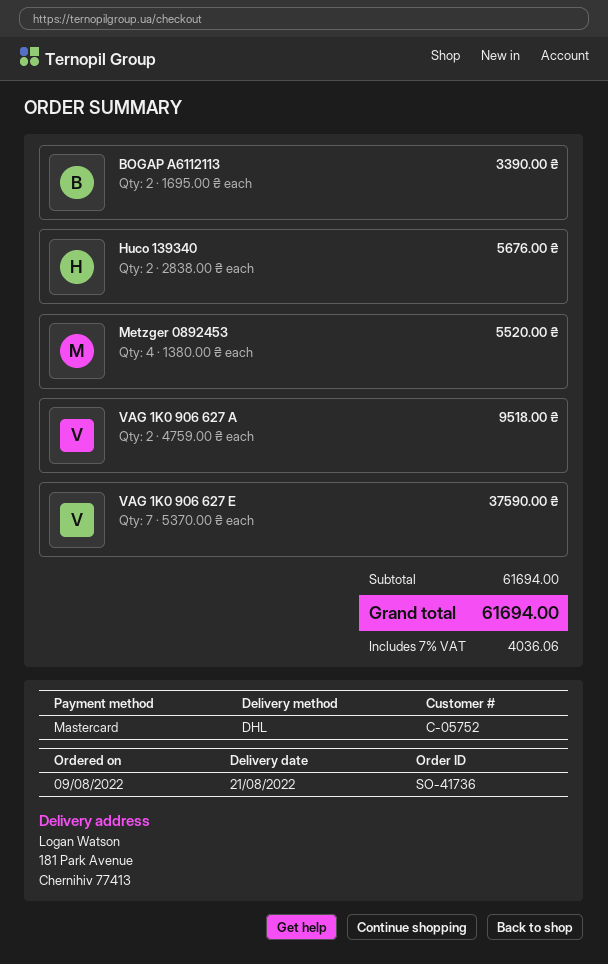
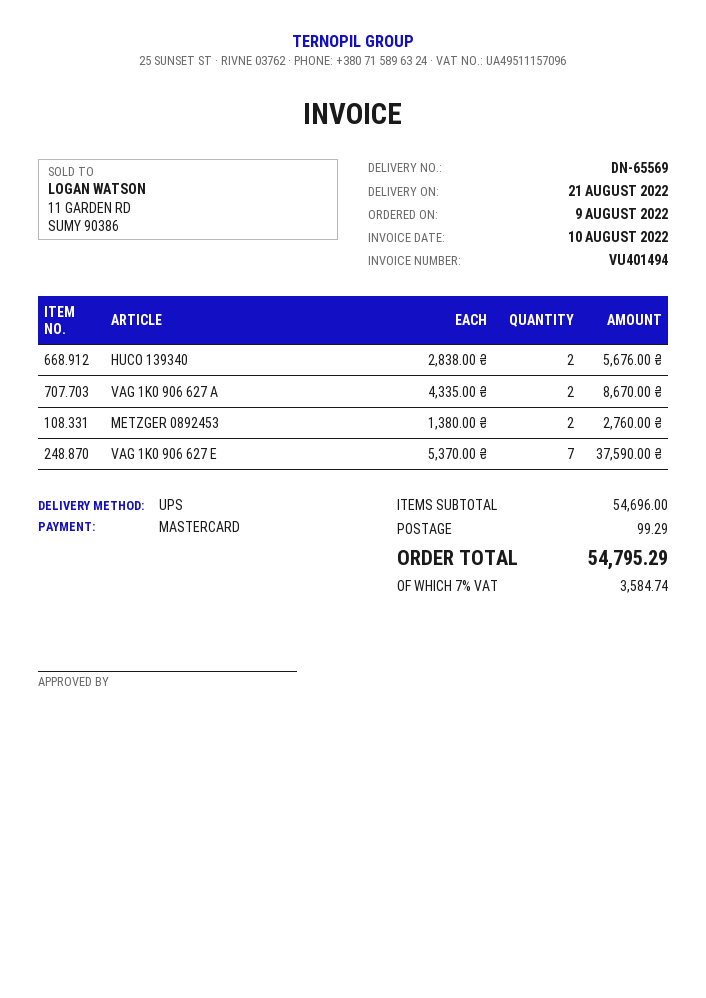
shipping method: DHL -> UPS
BOGAP A6112113: 2 x 1695.00 = 3390.00 -> none
Metzger 0892453: 4 x 1380.00 = 5520.00 -> 2 x 1380.00 = 2760.00
VAG 1K0 906 627 A: 2 x 4759.00 = 9518.00 -> 2 x 4335.00 = 8670.00
subtotal: 61694.00 -> 54696.00
shipping: none -> 99.29
tax: 7% = 4036.06 -> 7% = 3584.74
total: 61694.00 -> 54795.29

